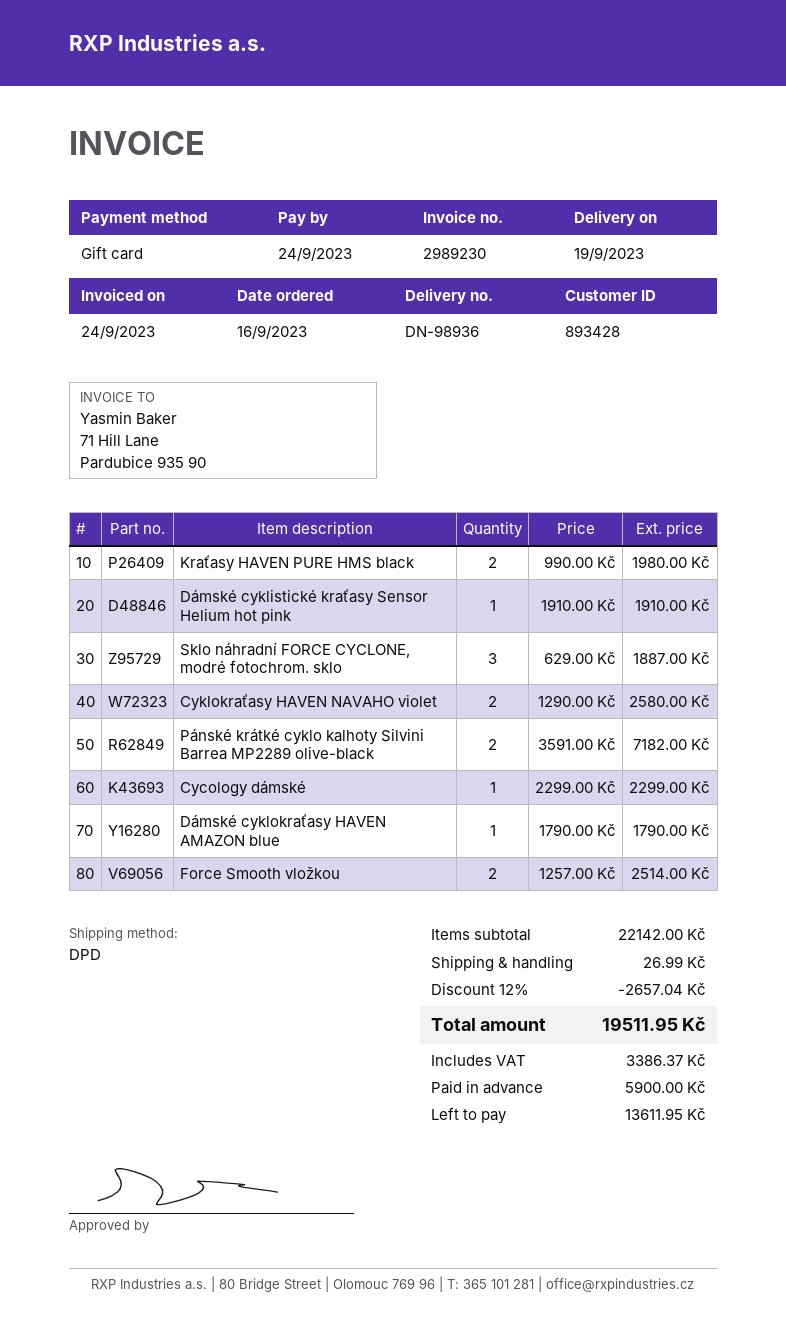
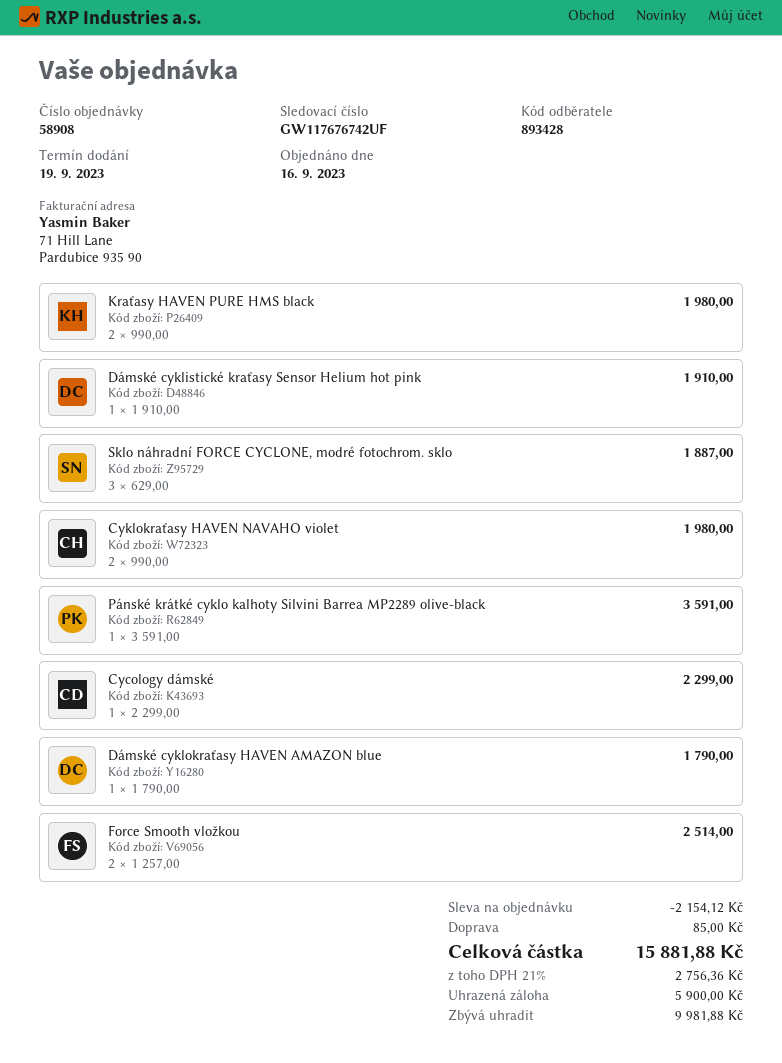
Cyklokraťasy HAVEN NAVAHO violet: 2 x 1290.00 = 2580.00 -> 2 x 990.00 = 1980.00
Pánské krátké cyklo kalhoty Silvini Barrea MP2289 olive-black: 2 x 3591.00 = 7182.00 -> 1 x 3591.00 = 3591.00
discount: 2657.04 -> 2154.12
shipping: 26.99 -> 85.00
tax: 3386.37 -> 2756.36
total: 19511.95 -> 15881.88
balance: 13611.95 -> 9981.88

